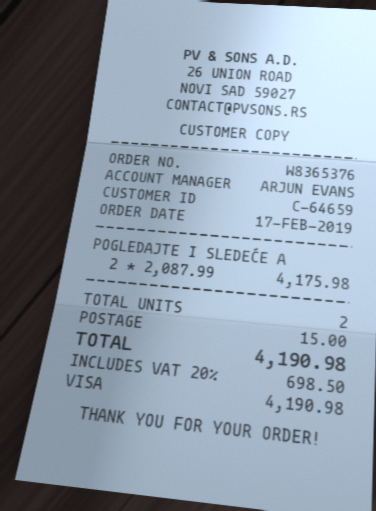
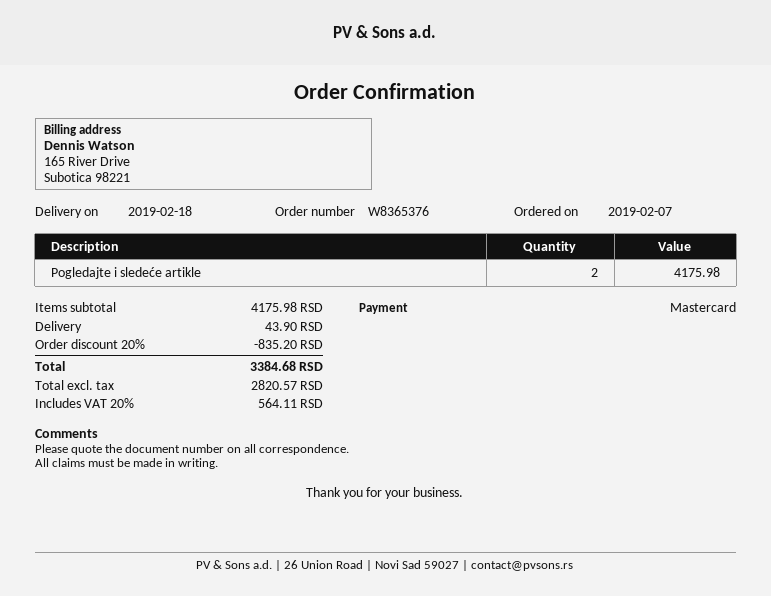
order date: 2019-02-17 -> 2019-02-07
payment method: Visa -> Mastercard
discount: none -> 20% = 835.20
shipping: 15.00 -> 43.90
tax: 20% = 698.50 -> 20% = 564.11
total: 4190.98 -> 3384.68

